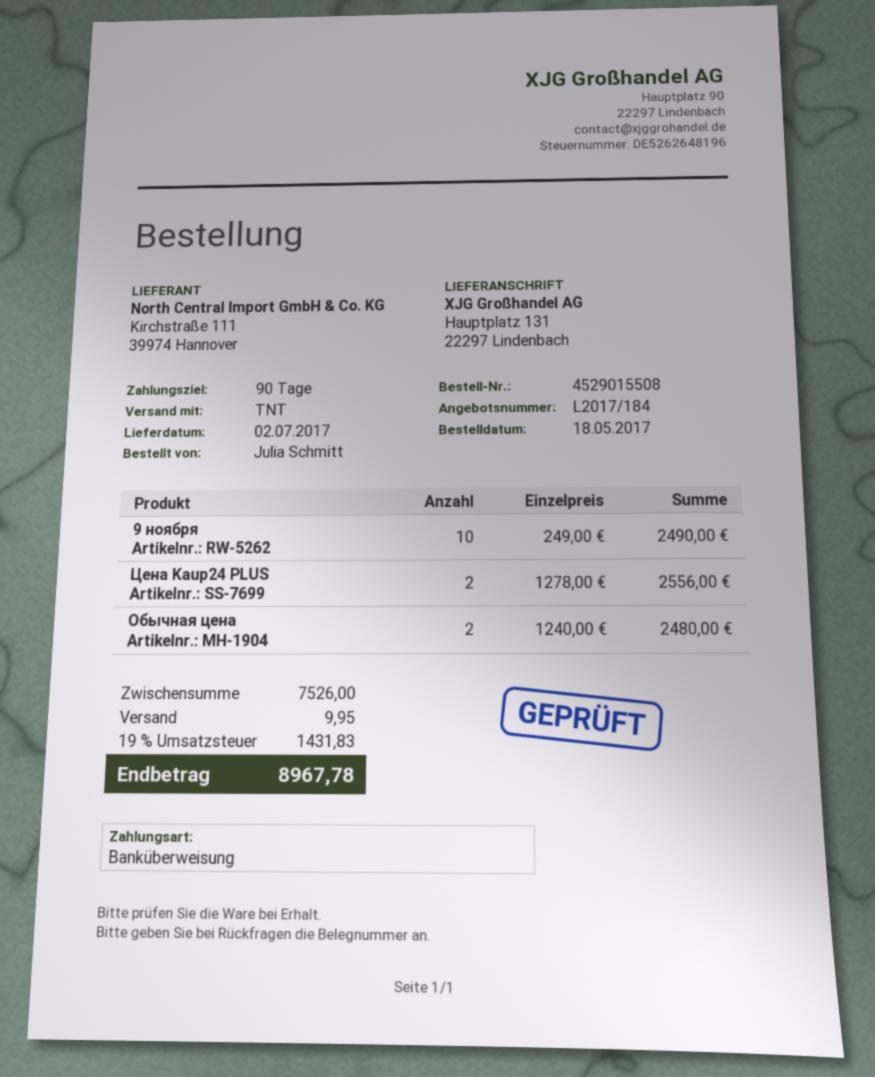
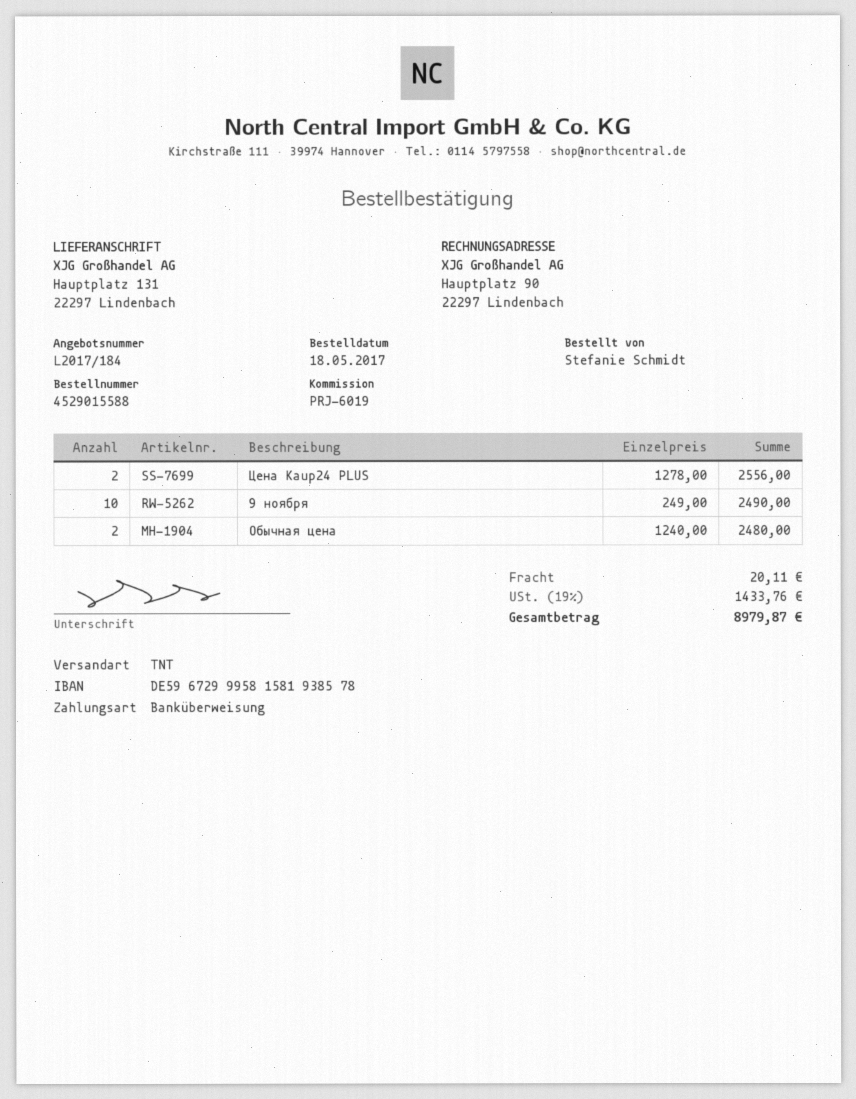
order number: 4529015508 -> 4529015588
ordered by: Julia Schmitt -> Stefanie Schmidt
shipping: 9.95 -> 20.11
tax: 19% = 1431.83 -> 19% = 1433.76
total: 8967.78 -> 8979.87

